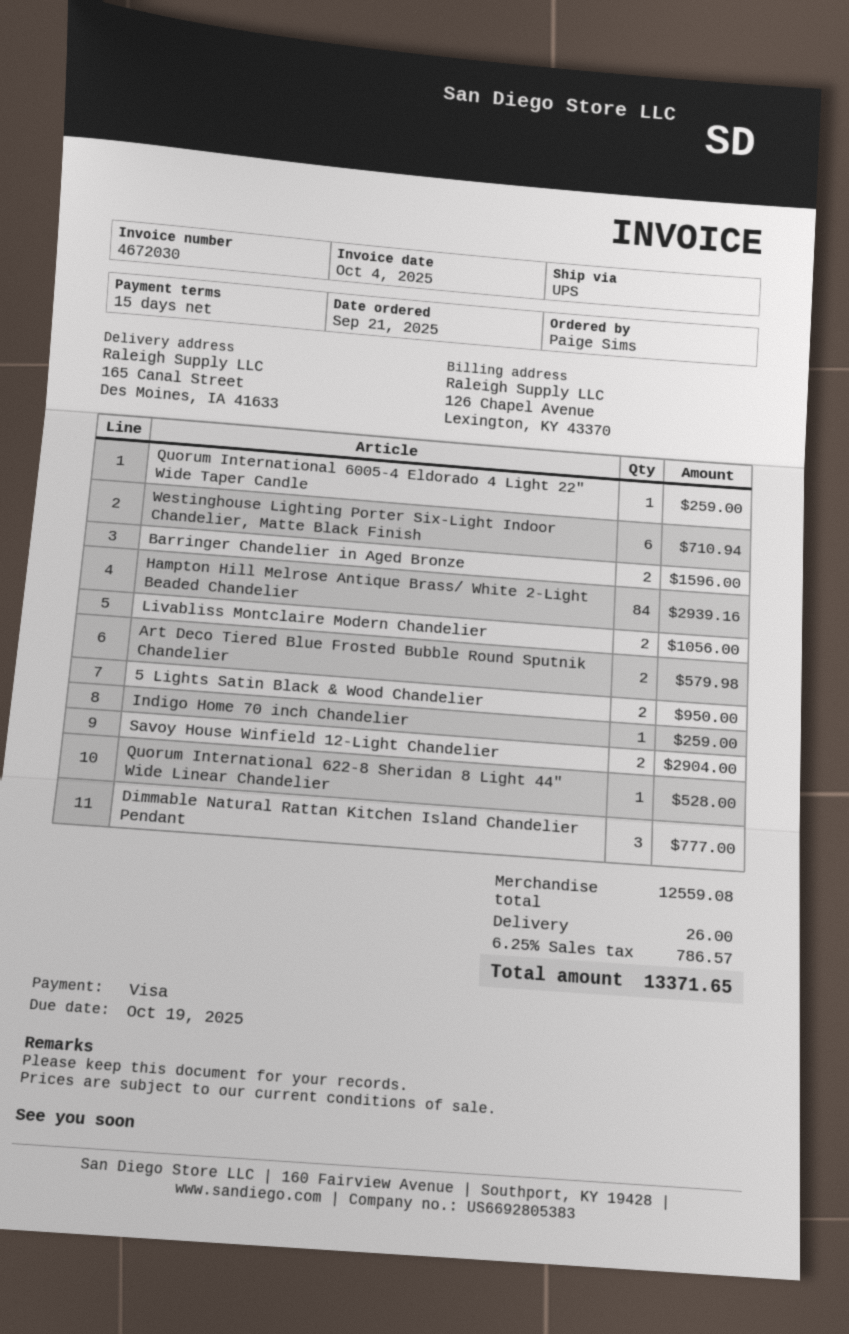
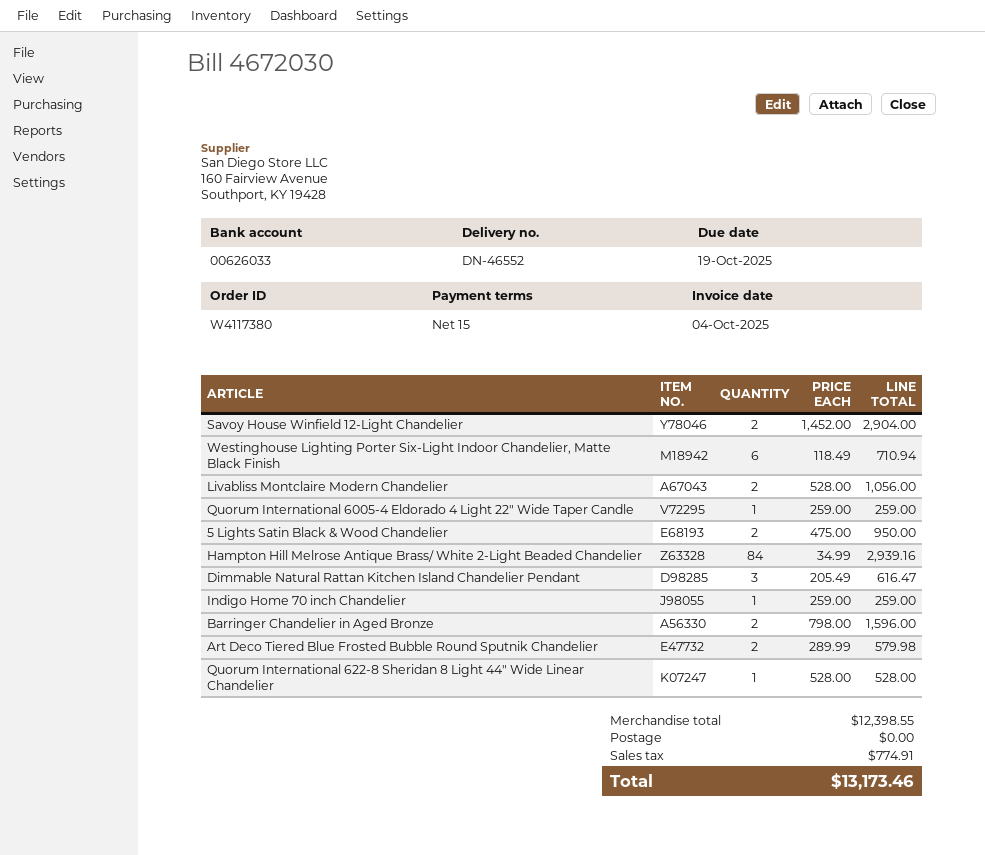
Dimmable Natural Rattan Kitchen Island Chandelier Pendant: 3 for 777.00 -> 3 for 616.47
subtotal: 12559.08 -> 12398.55
shipping: 26.00 -> 0.00
tax: 786.57 -> 774.91
total: 13371.65 -> 13173.46

